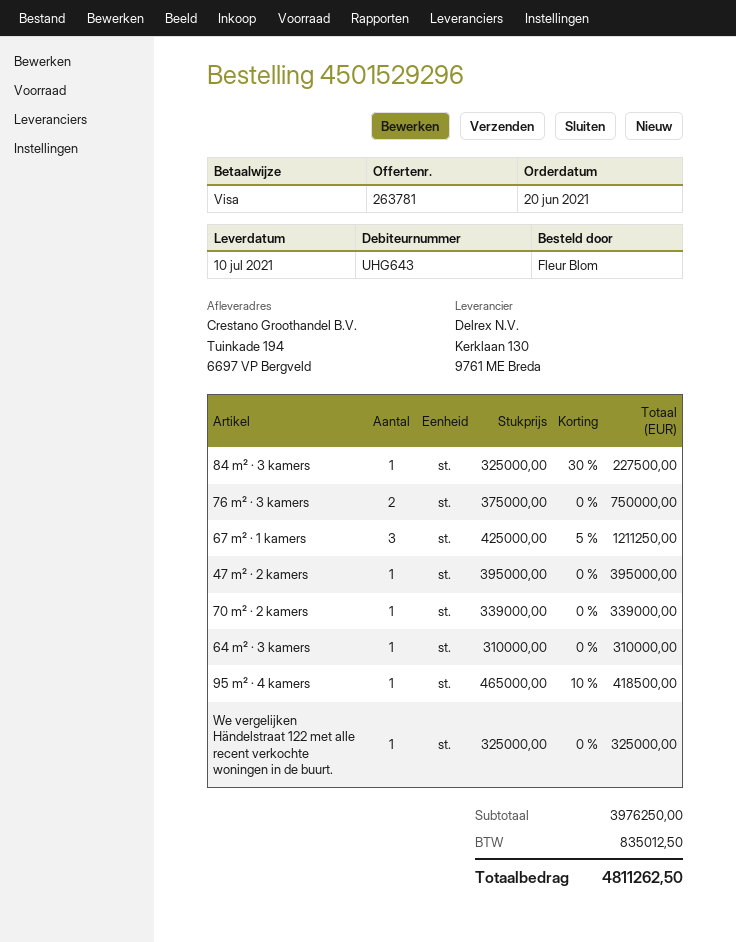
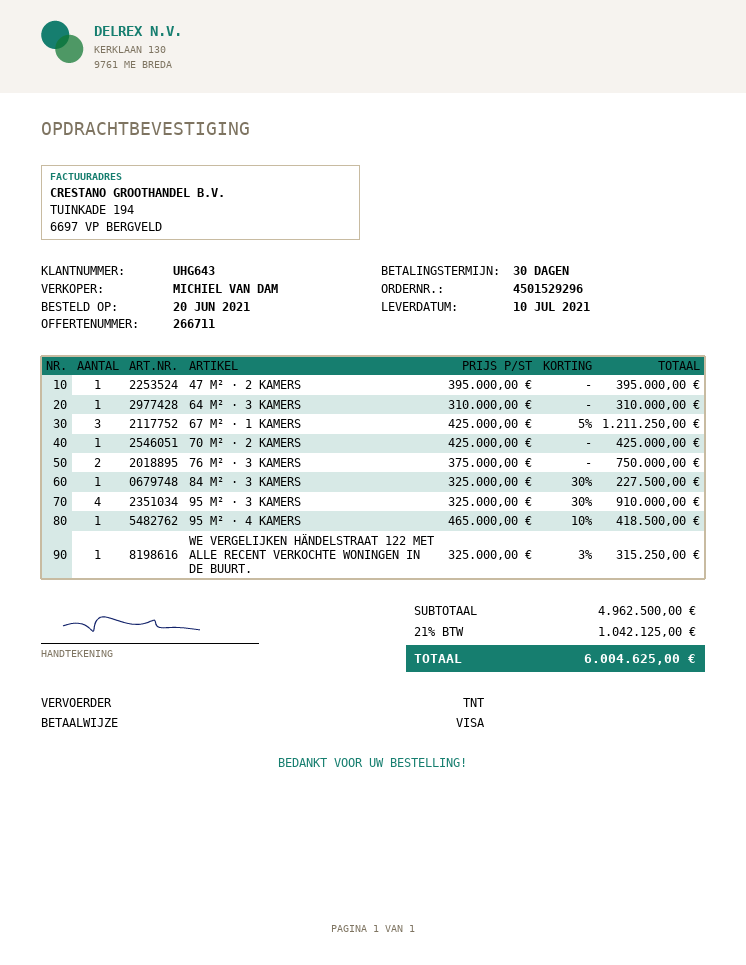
quote number: 263781 -> 266711
70 m² · 2 kamers: 1 x 339000.00 = 339000.00 -> 1 x 425000.00 = 425000.00
We vergelijken Händelstraat 122 met alle recent verkochte woningen in de buurt.: 1 x 325000.00 = 325000.00 -> 1 x 325000.00 - 3% = 315250.00
95 M² · 3 KAMERS: none -> 4 x 325000.00 - 30% = 910000.00
subtotal: 3976250.00 -> 4962500.00
tax: 835012.50 -> 1042125.00
total: 4811262.50 -> 6004625.00

